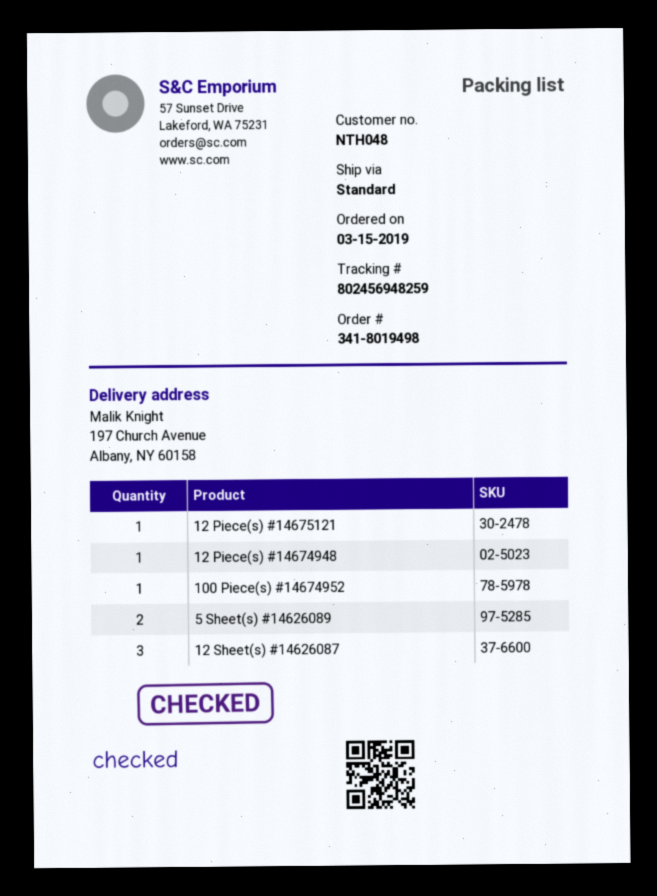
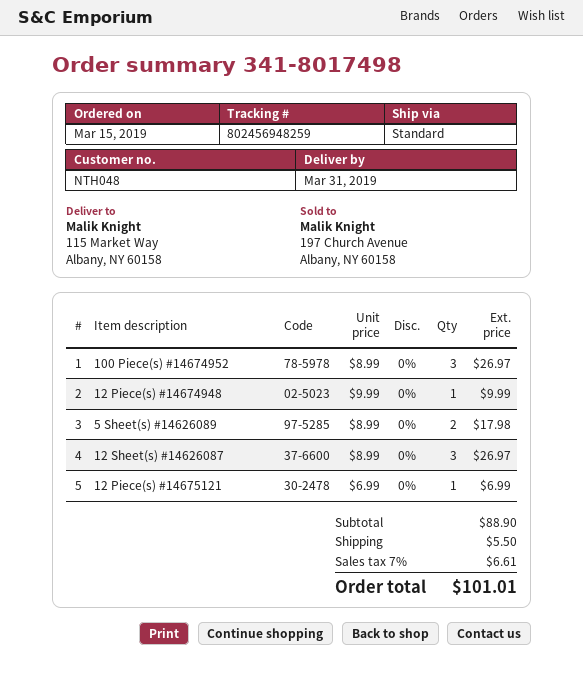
order number: 341-8019498 -> 341-8017498
ship to: 197 Church Avenue, Albany, NY 60158 -> 115 Market Way, Albany, NY 60158
100 Piece(s) #14674952: 1 -> 3

